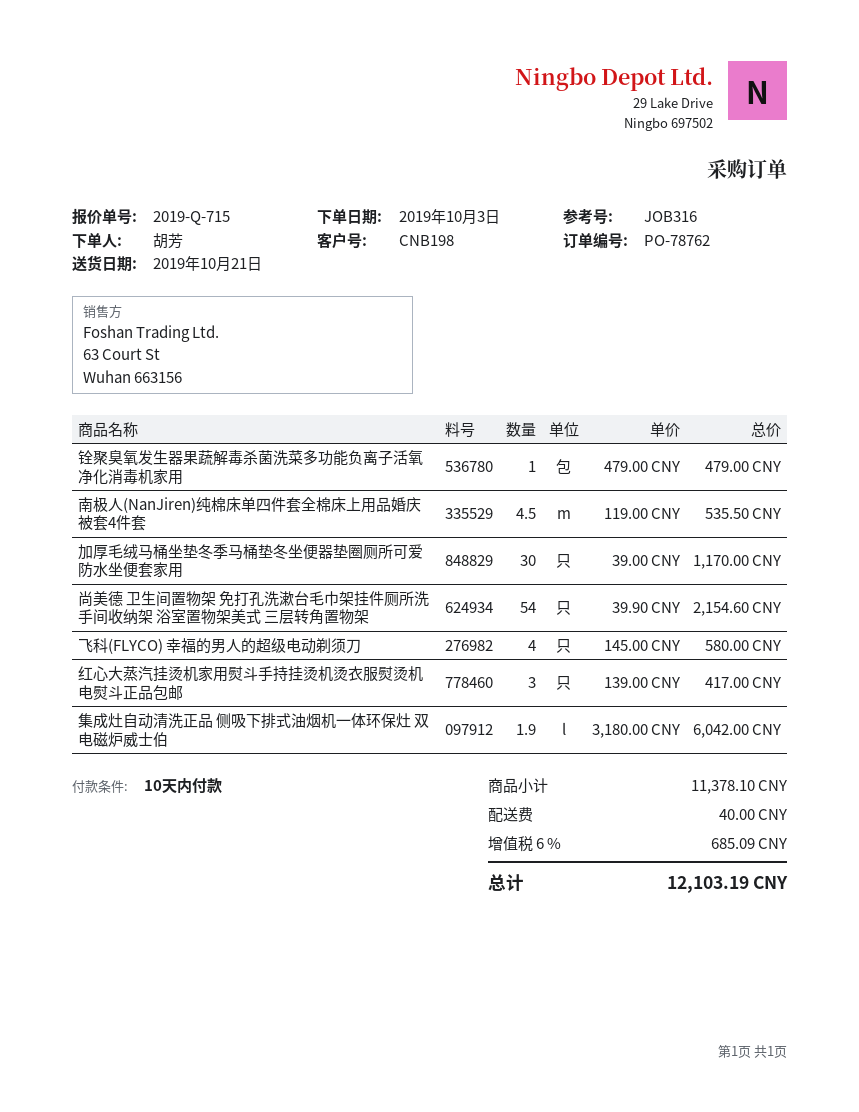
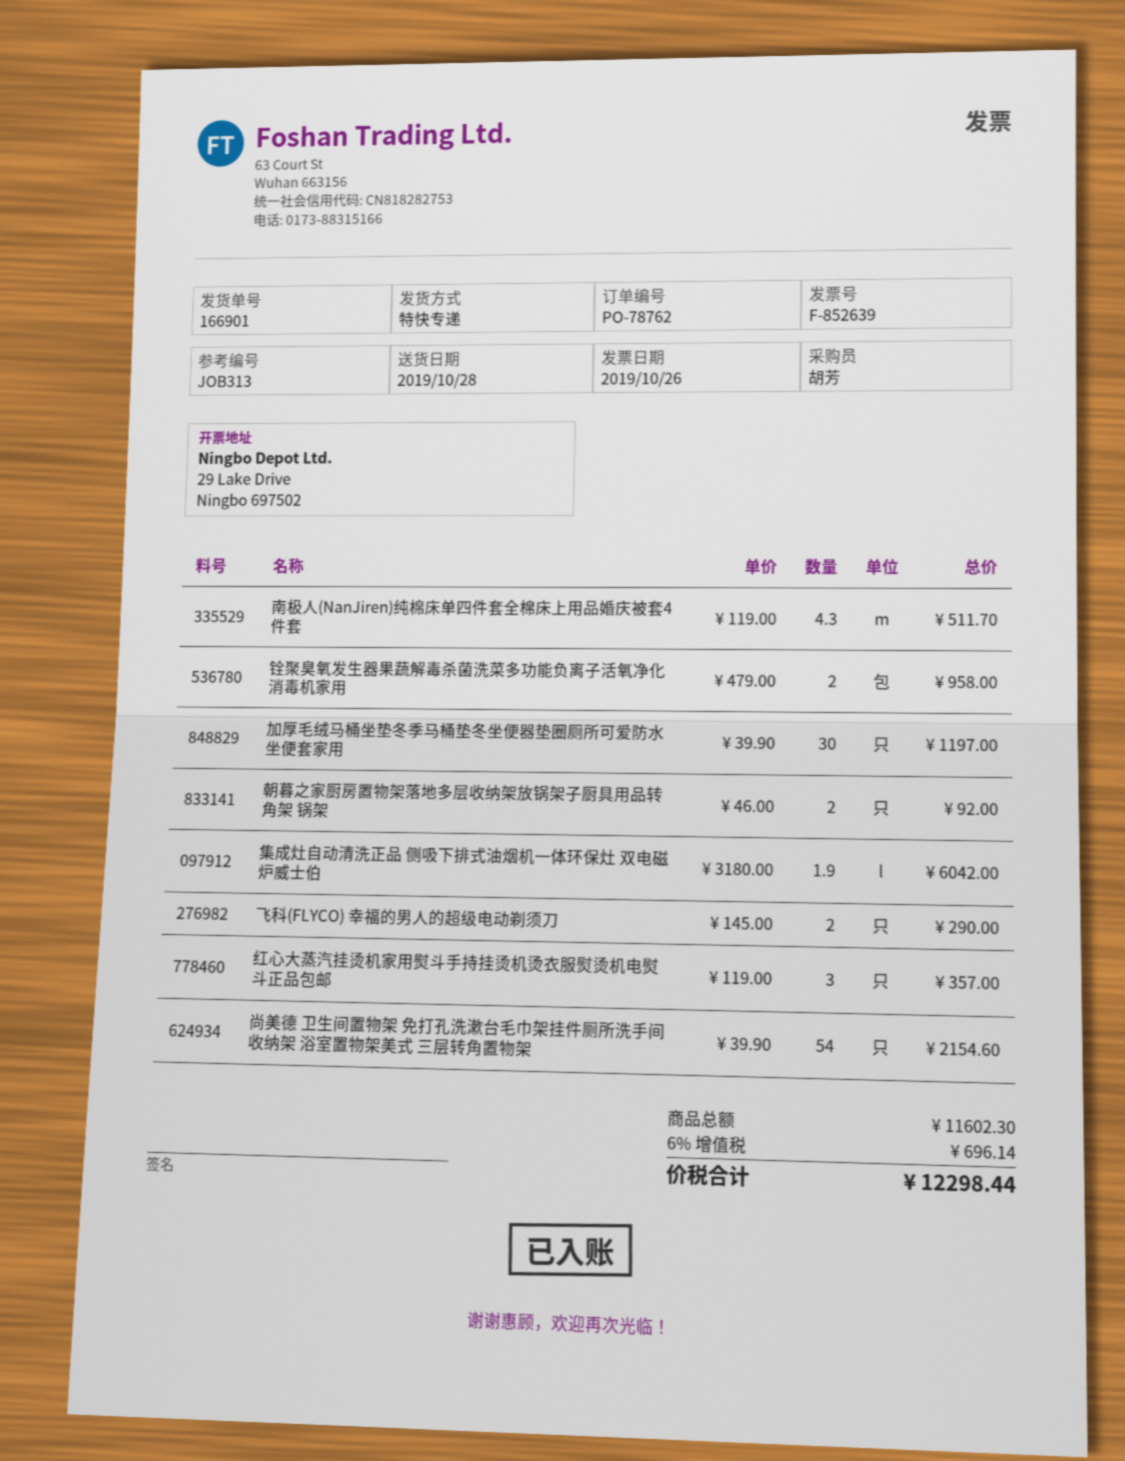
delivery date: 2019-10-21 -> 2019-10-28
reference: JOB316 -> JOB313
铨聚臭氧发生器果蔬解毒杀菌洗菜多功能负离子活氧净化消毒机家用: 1 x 479.00 = 479.00 -> 2 x 479.00 = 958.00
南极人(NanJiren)纯棉床单四件套全棉床上用品婚庆被套4件套: 4.5 x 119.00 = 535.50 -> 4.3 x 119.00 = 511.70
加厚毛绒马桶坐垫冬季马桶垫冬坐便器垫圈厕所可爱防水坐便套家用: 30 x 39.00 = 1170.00 -> 30 x 39.90 = 1197.00
飞科(FLYCO) 幸福的男人的超级电动剃须刀: 4 x 145.00 = 580.00 -> 2 x 145.00 = 290.00
红心大蒸汽挂烫机家用熨斗手持挂烫机烫衣服熨烫机电熨斗正品包邮: 3 x 139.00 = 417.00 -> 3 x 119.00 = 357.00
朝暮之家厨房置物架落地多层收纳架放锅架子厨具用品转角架 锅架: none -> 2 x 46.00 = 92.00
subtotal: 11378.10 -> 11602.30
shipping: 40.00 -> none
tax: 6% = 685.09 -> 6% = 696.14
total: 12103.19 -> 12298.44

